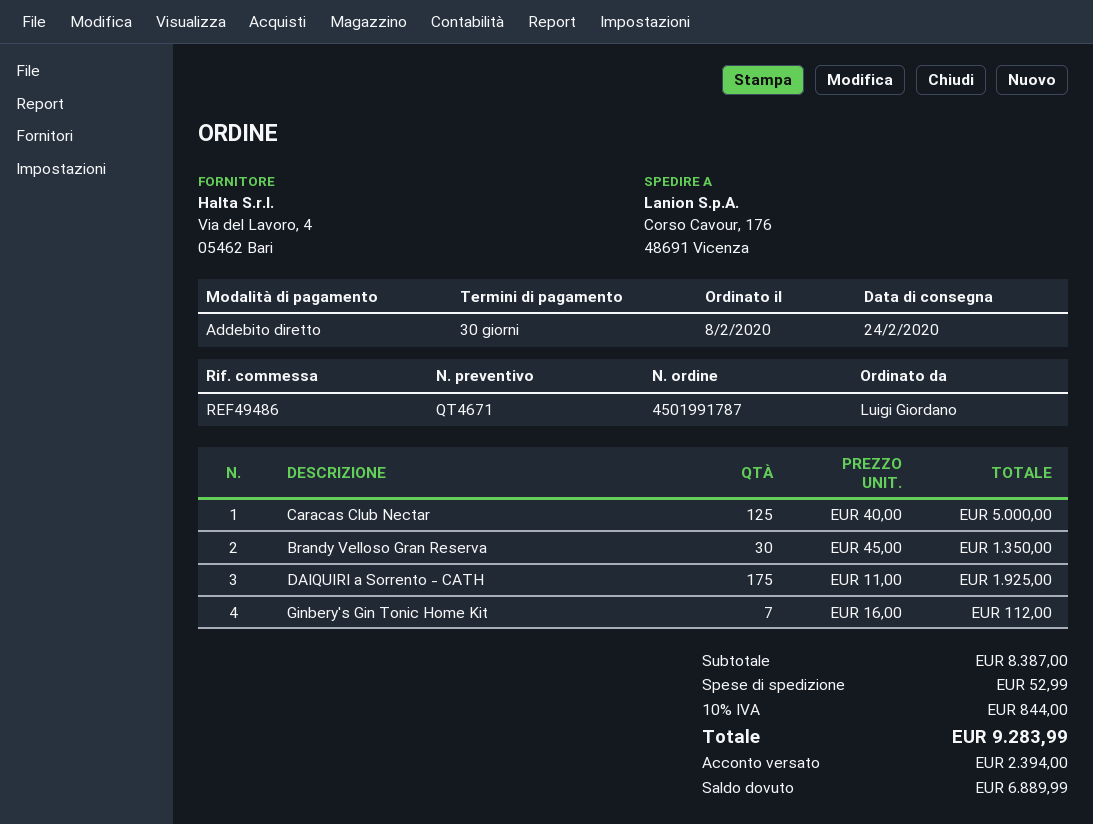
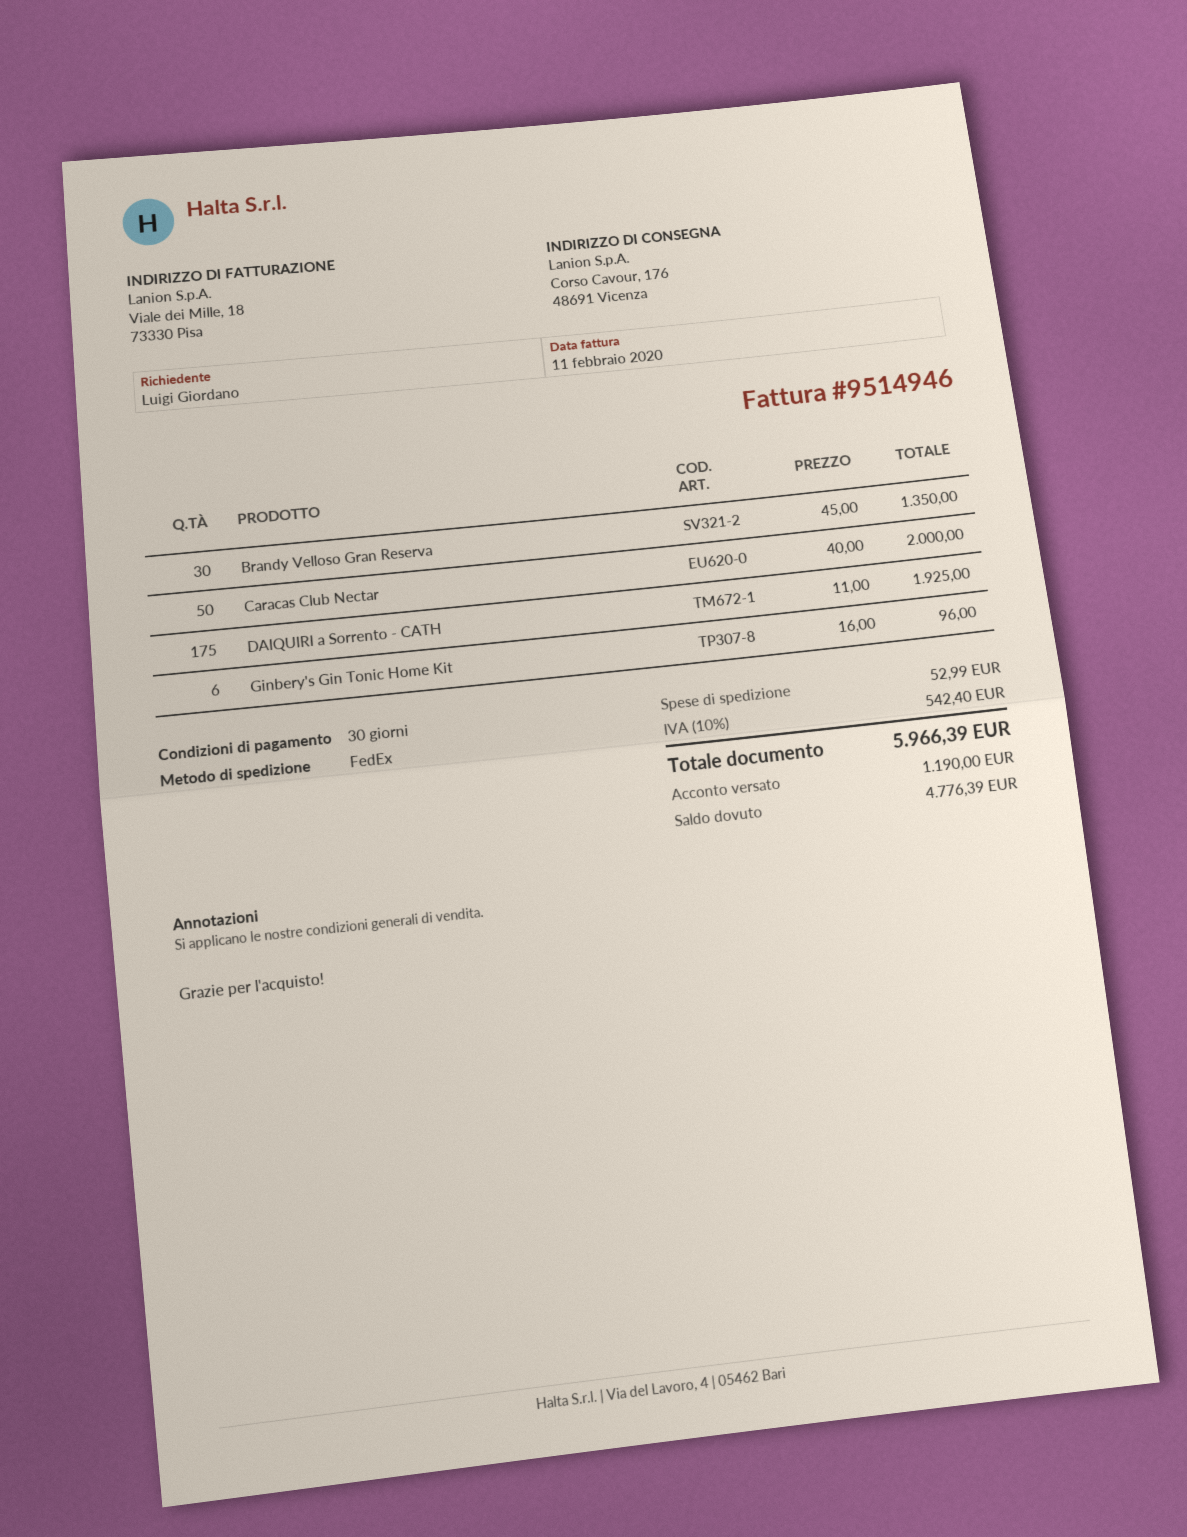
Caracas Club Nectar: 125 x 40.00 = 5000.00 -> 50 x 40.00 = 2000.00
Ginbery's Gin Tonic Home Kit: 7 x 16.00 = 112.00 -> 6 x 16.00 = 96.00
tax: 10% = 844.00 -> 10% = 542.40
total: 9283.99 -> 5966.39
deposit: 2394.00 -> 1190.00
balance: 6889.99 -> 4776.39

